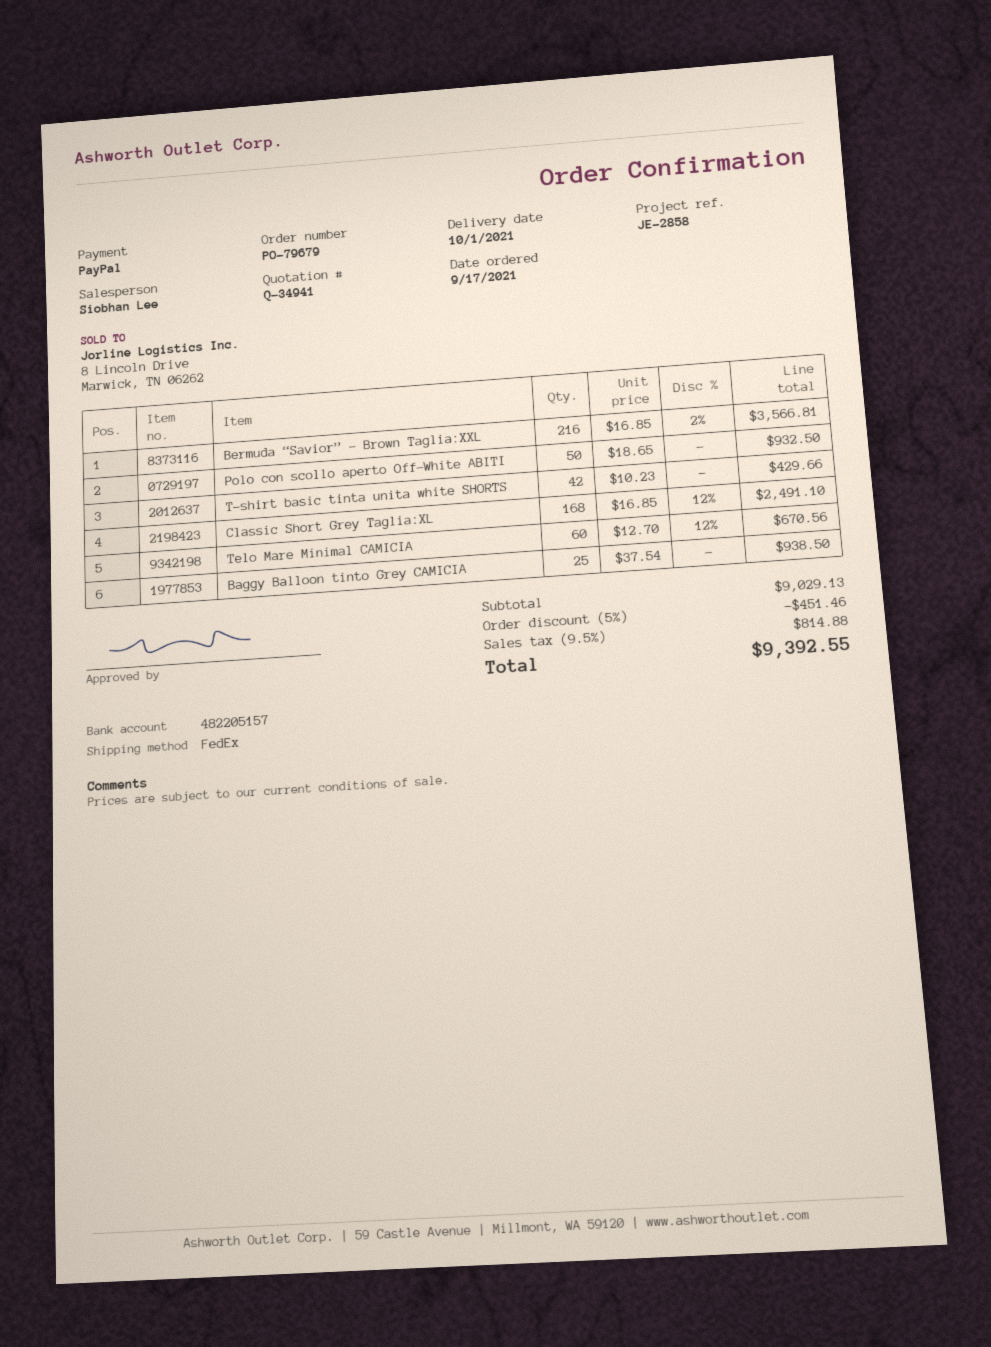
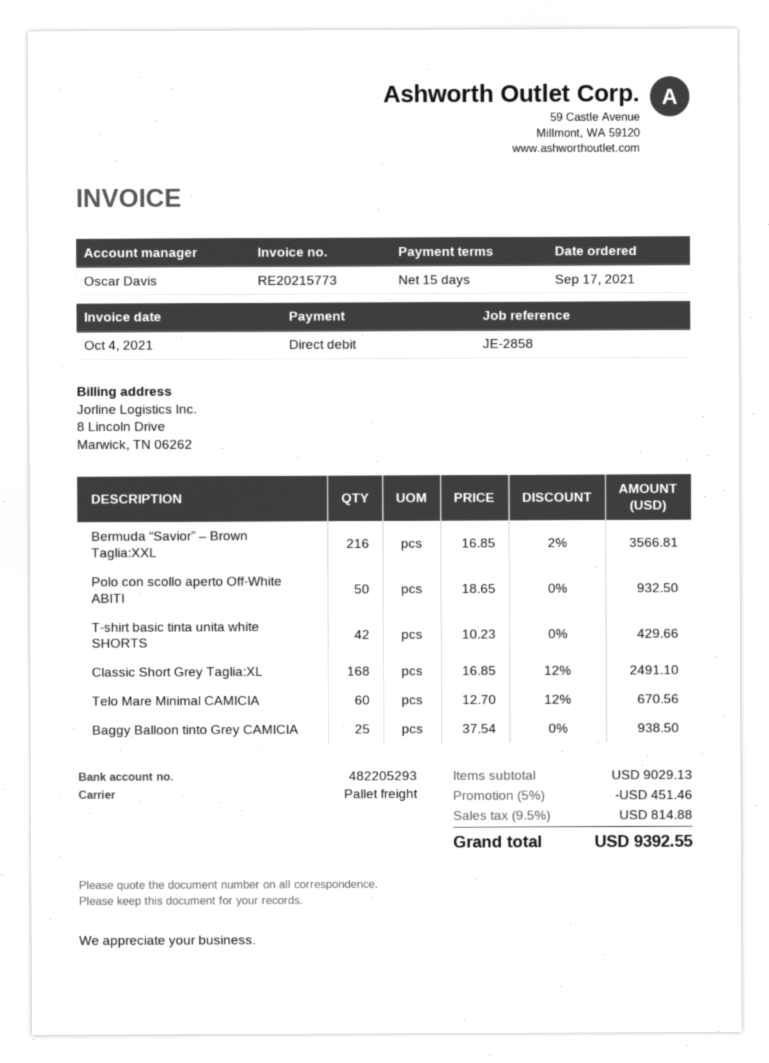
sales rep: Siobhan Lee -> Oscar Davis
payment method: PayPal -> direct debit
bank account: 482205157 -> 482205293
shipping method: FedEx -> pallet freight

